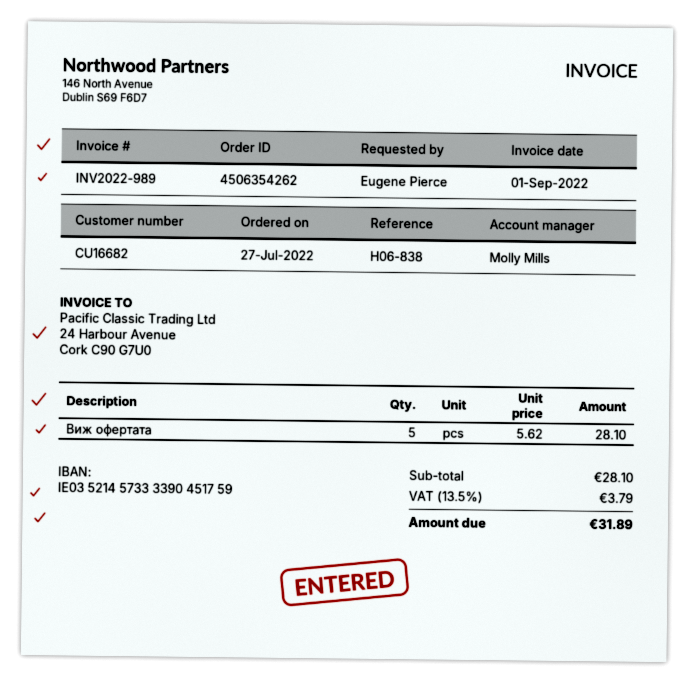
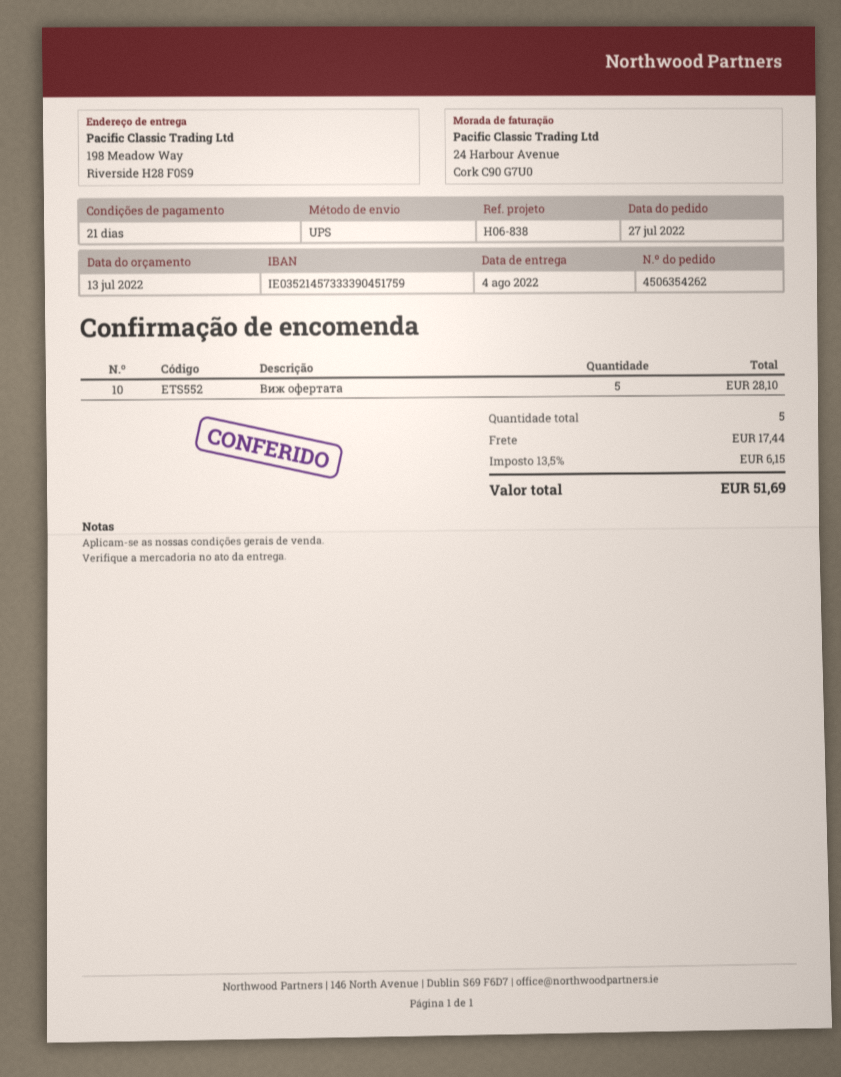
shipping: none -> 17.44
tax: 13.5% = 3.79 -> 13.5% = 6.15
total: 31.89 -> 51.69

